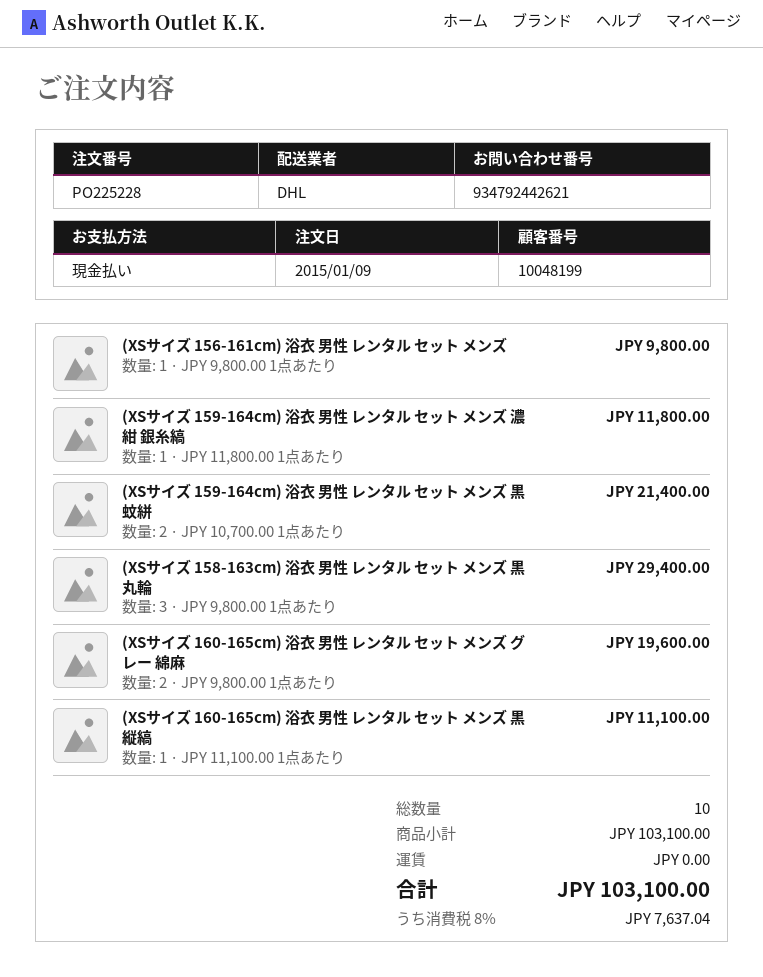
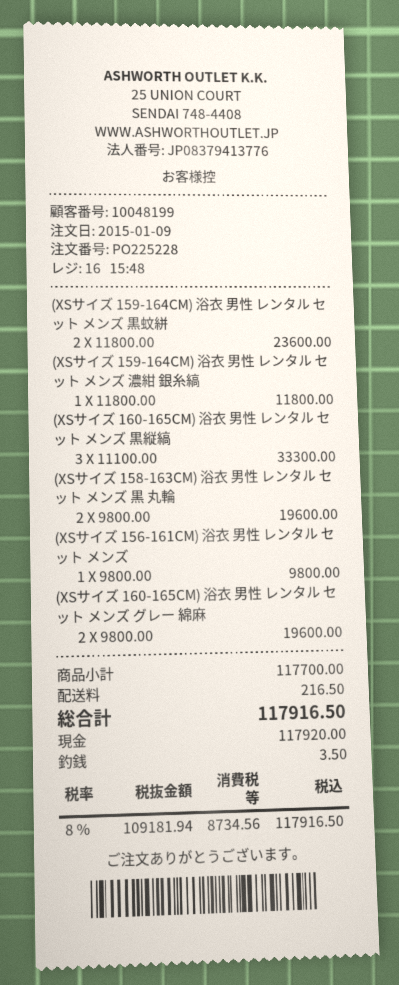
(XSサイズ 159-164cm) 浴衣 男性 レンタル セット メンズ 黒蚊絣: 2 x 10700.00 = 21400.00 -> 2 x 11800.00 = 23600.00
(XSサイズ 158-163cm) 浴衣 男性 レンタル セット メンズ 黒 丸輪: 3 x 9800.00 = 29400.00 -> 2 x 9800.00 = 19600.00
(XSサイズ 160-165cm) 浴衣 男性 レンタル セット メンズ 黒縦縞: 1 x 11100.00 = 11100.00 -> 3 x 11100.00 = 33300.00
subtotal: 103100.00 -> 117700.00
shipping: 0.00 -> 216.50
tax: 8% = 7637.04 -> 8% = 8734.56
total: 103100.00 -> 117916.50

